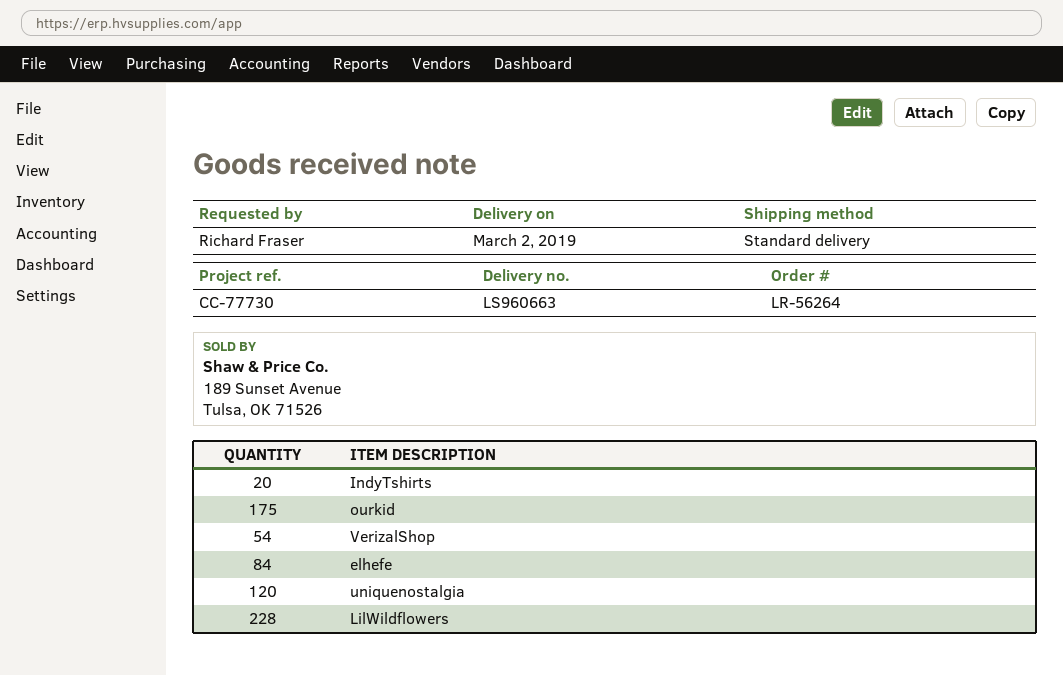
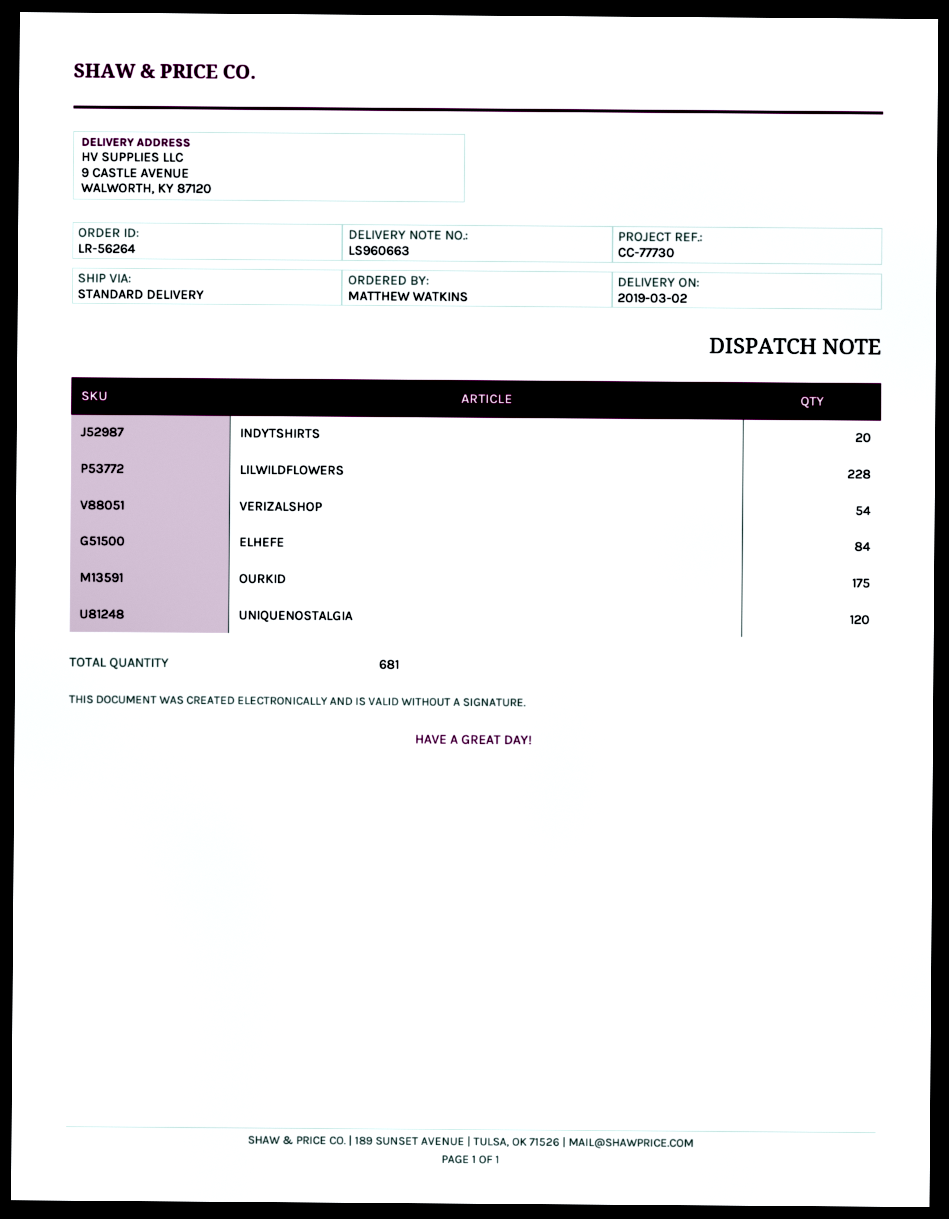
ordered by: Richard Fraser -> MATTHEW WATKINS

